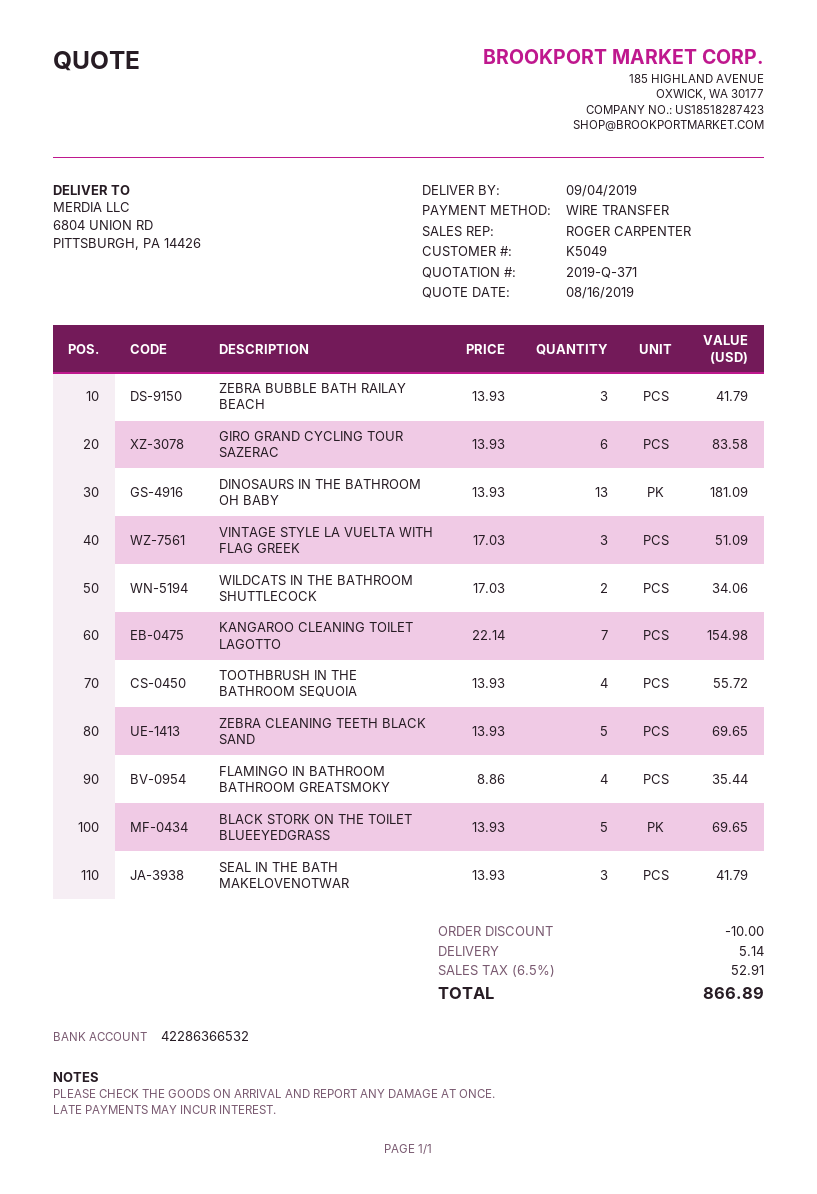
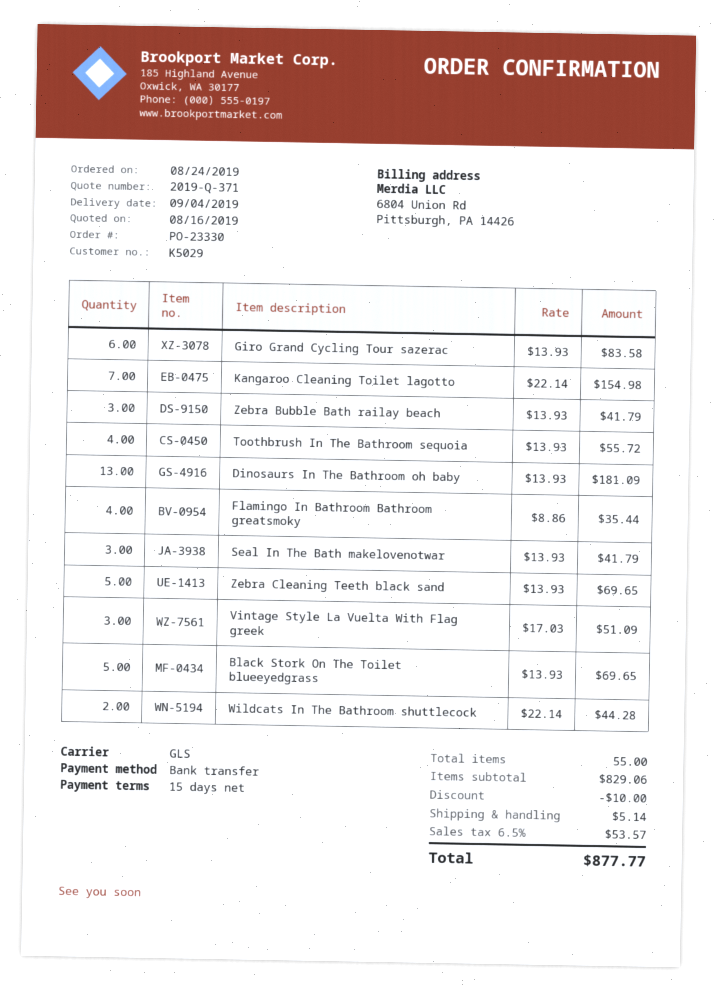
customer number: K5049 -> K5029
WILDCATS IN THE BATHROOM SHUTTLECOCK: 2 x 17.03 = 34.06 -> 2 x 22.14 = 44.28
tax: 6.5% = 52.91 -> 6.5% = 53.57
total: 866.89 -> 877.77

